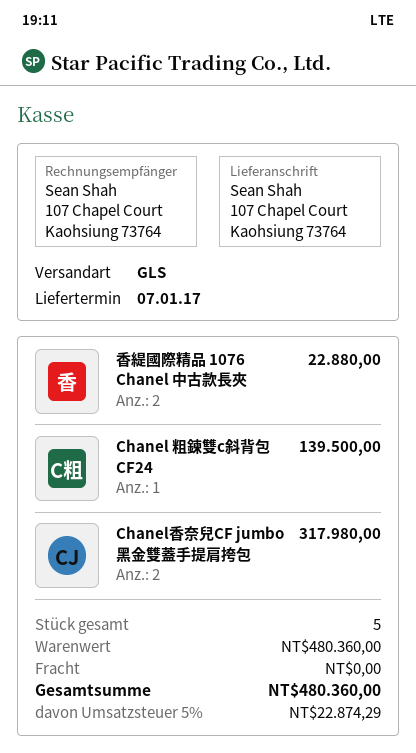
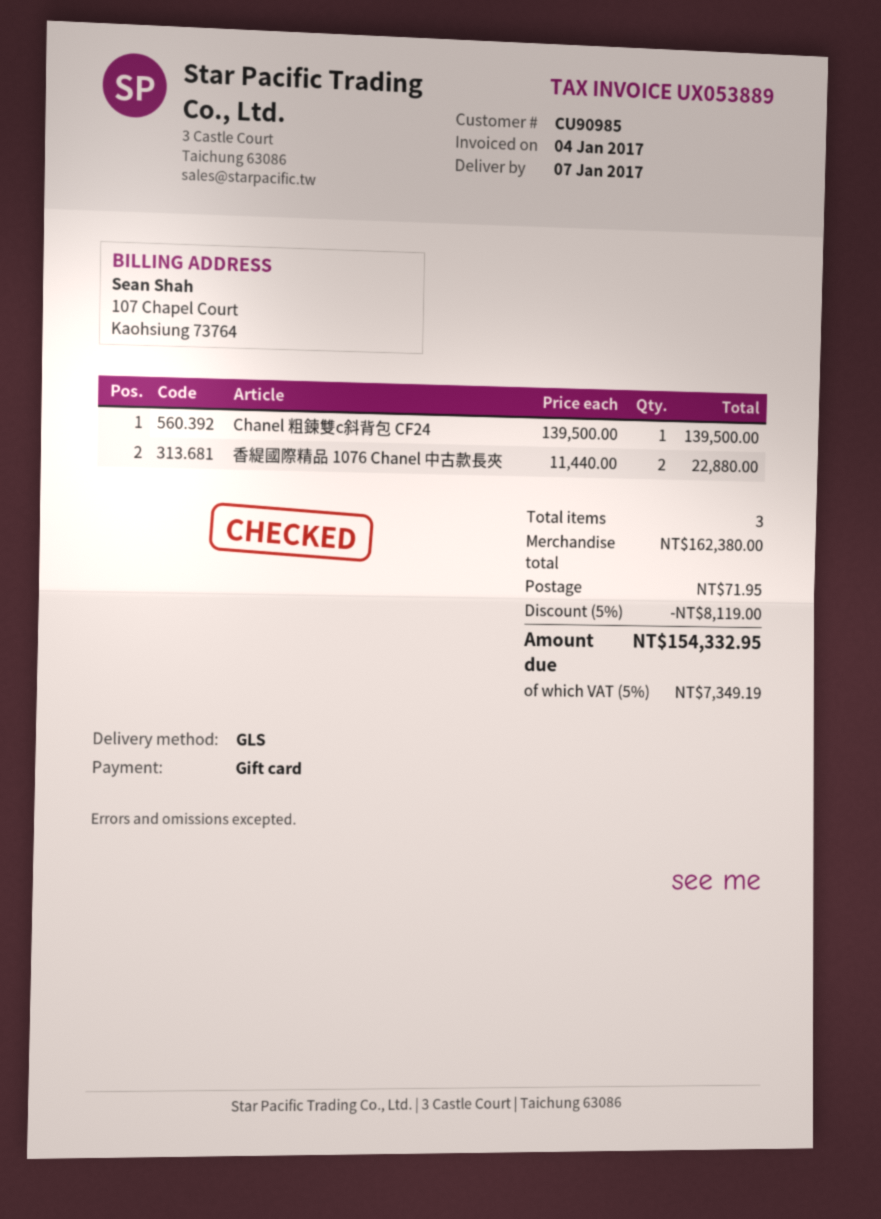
Chanel香奈兒CF jumbo黑金雙蓋手提肩挎包: 2 for 317980.00 -> none
total quantity: 5 -> 3
subtotal: 480360.00 -> 162380.00
discount: none -> 5% = 8119.00
shipping: 0.00 -> 71.95
tax: 5% = 22874.29 -> 5% = 7349.19
total: 480360.00 -> 154332.95

